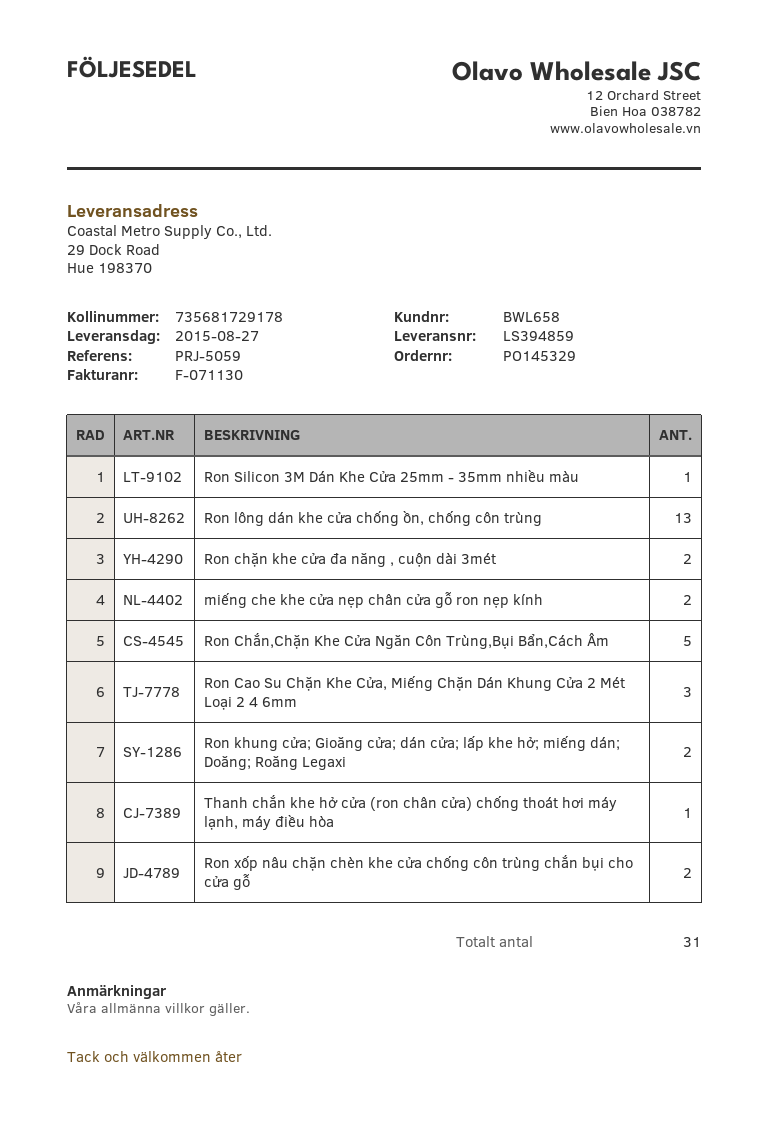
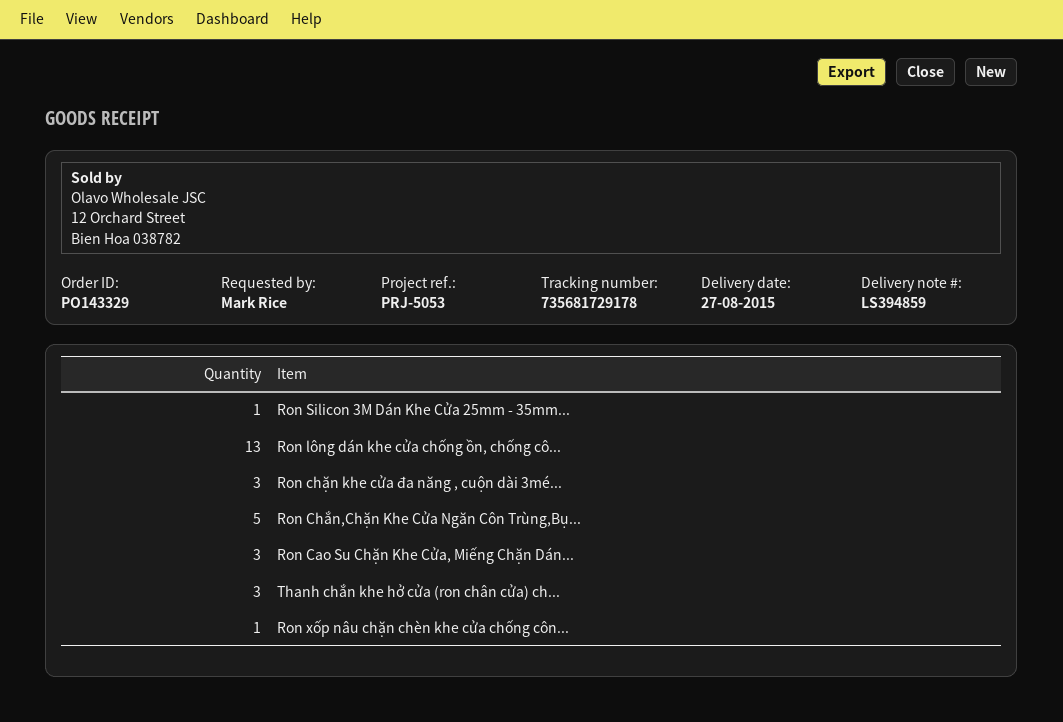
order number: PO145329 -> PO143329
reference: PRJ-5059 -> PRJ-5053
Ron chặn khe cửa đa năng , cuộn dài 3mét: 2 -> 3
miếng che khe cửa nẹp chân cửa gỗ ron nẹp kính: 2 -> none
Ron khung cửa; Gioăng cửa; dán cửa; lấp khe hở; miếng dán; Doăng; Roăng Legaxi: 2 -> none
Thanh chắn khe hở cửa (ron chân cửa) chống thoát hơi máy lạnh, máy điều hòa: 1 -> 3
Ron xốp nâu chặn chèn khe cửa chống côn trùng chắn bụi cho cửa gỗ: 2 -> 1

